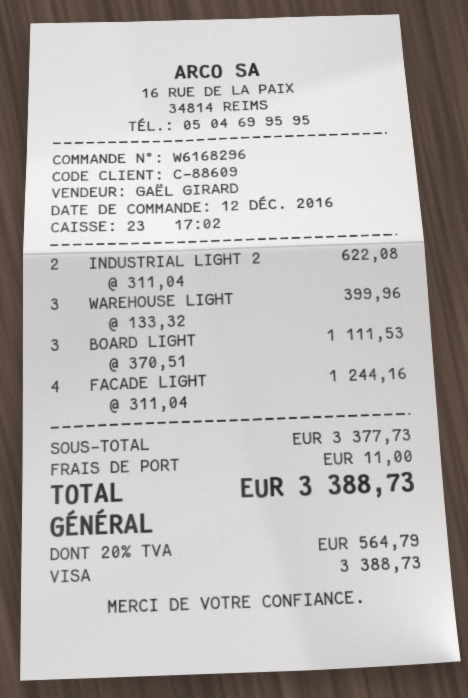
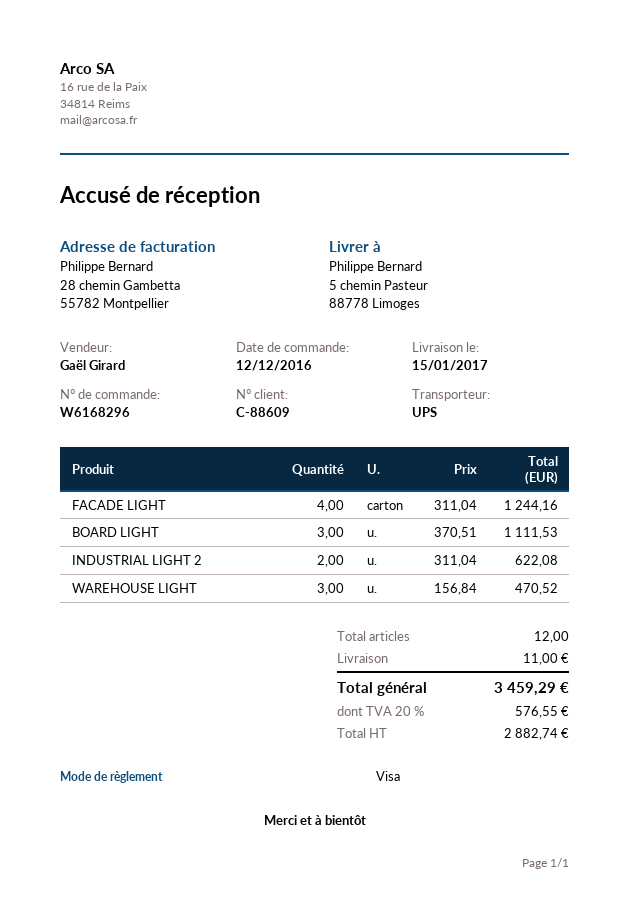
WAREHOUSE LIGHT: 3 x 133.32 = 399.96 -> 3 x 156.84 = 470.52
tax: 20% = 564.79 -> 20% = 576.55
total: 3388.73 -> 3459.29

